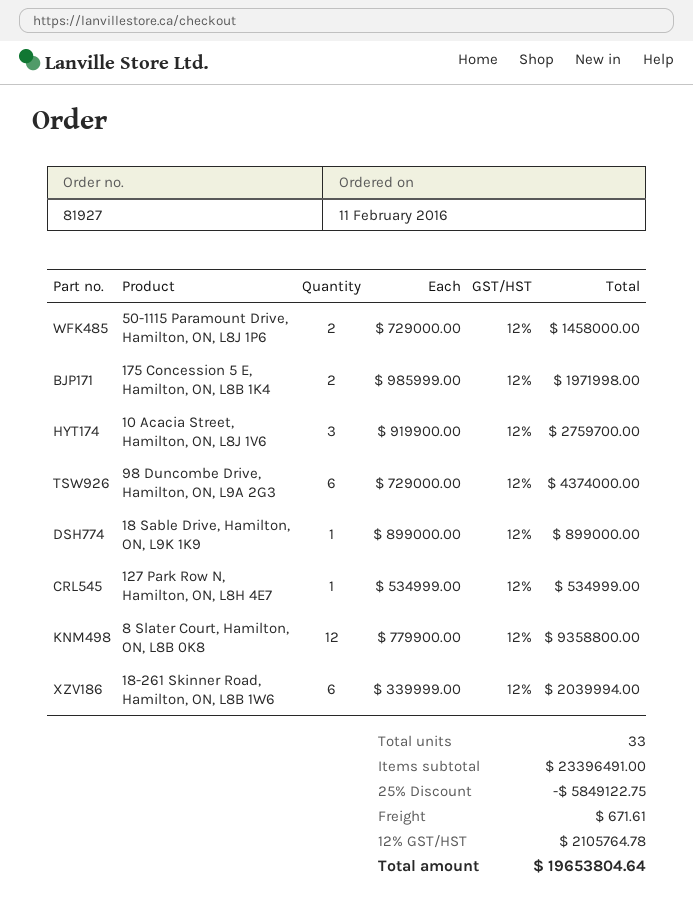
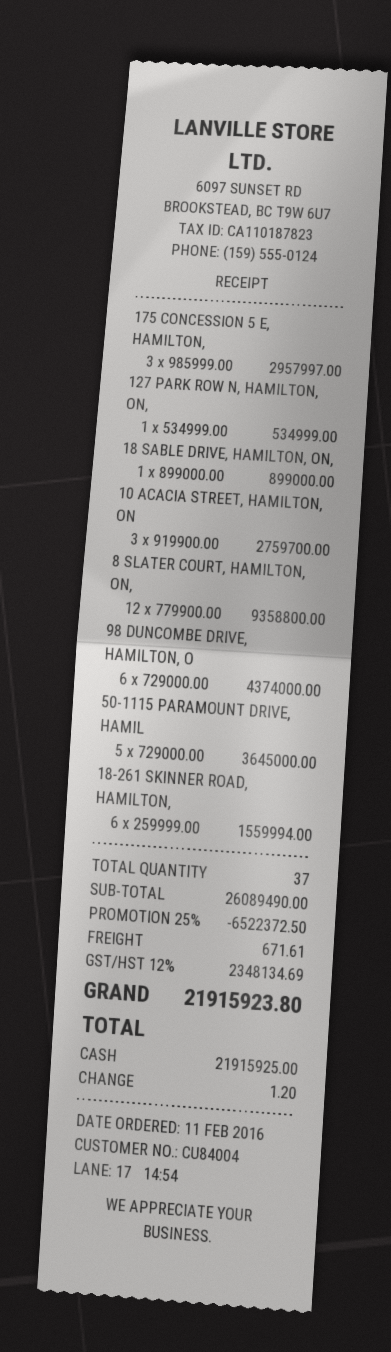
50-1115 Paramount Drive, Hamilton, ON, L8J 1P6: 2 x 729000.00 = 1458000.00 -> 5 x 729000.00 = 3645000.00
175 Concession 5 E, Hamilton, ON, L8B 1K4: 2 x 985999.00 = 1971998.00 -> 3 x 985999.00 = 2957997.00
18-261 Skinner Road, Hamilton, ON, L8B 1W6: 6 x 339999.00 = 2039994.00 -> 6 x 259999.00 = 1559994.00
total quantity: 33 -> 37
subtotal: 23396491.00 -> 26089490.00
discount: 25% = 5849122.75 -> 25% = 6522372.50
tax: 12% = 2105764.78 -> 12% = 2348134.69
total: 19653804.64 -> 21915923.80

